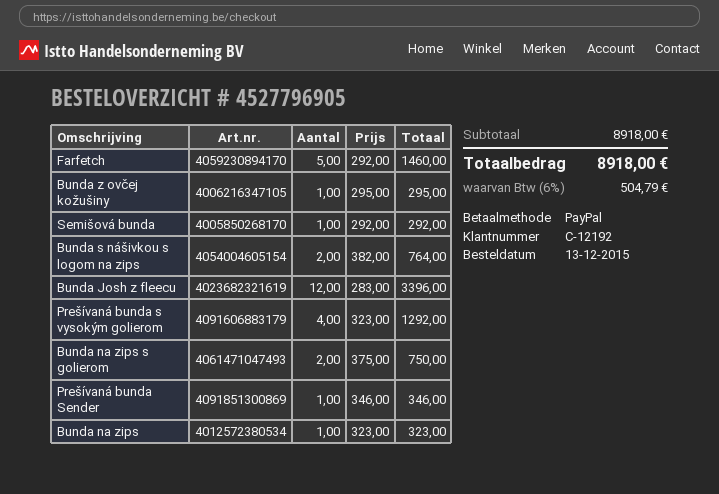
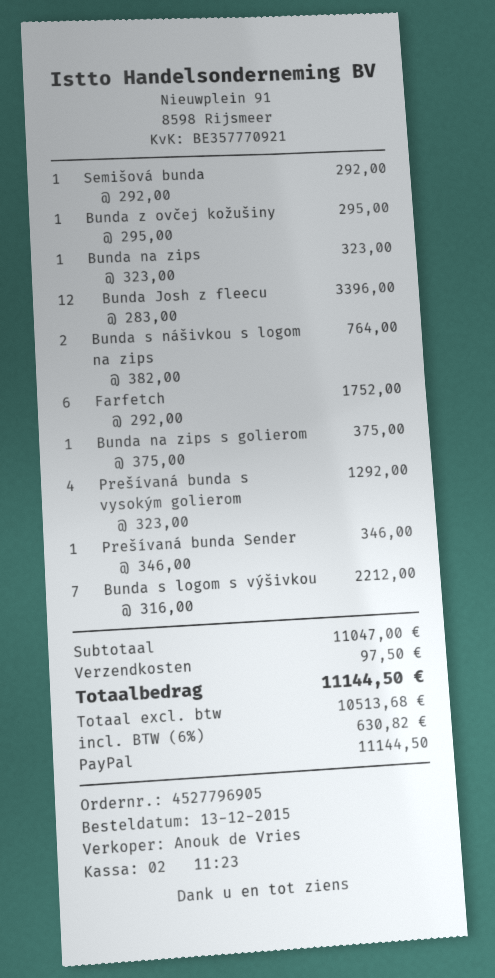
Farfetch: 5 x 292.00 = 1460.00 -> 6 x 292.00 = 1752.00
Bunda na zips s golierom: 2 x 375.00 = 750.00 -> 1 x 375.00 = 375.00
Bunda s logom s výšivkou: none -> 7 x 316.00 = 2212.00
subtotal: 8918.00 -> 11047.00
shipping: none -> 97.50
tax: 6% = 504.79 -> 6% = 630.82
total: 8918.00 -> 11144.50

